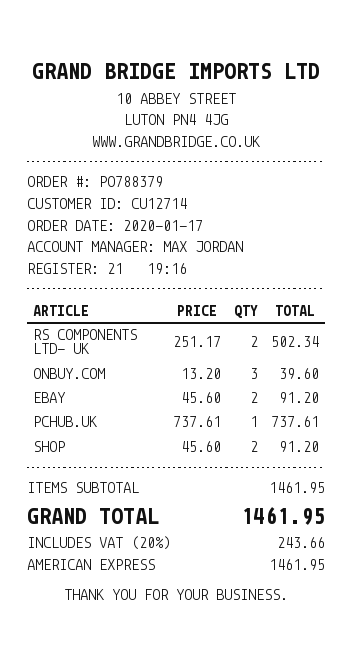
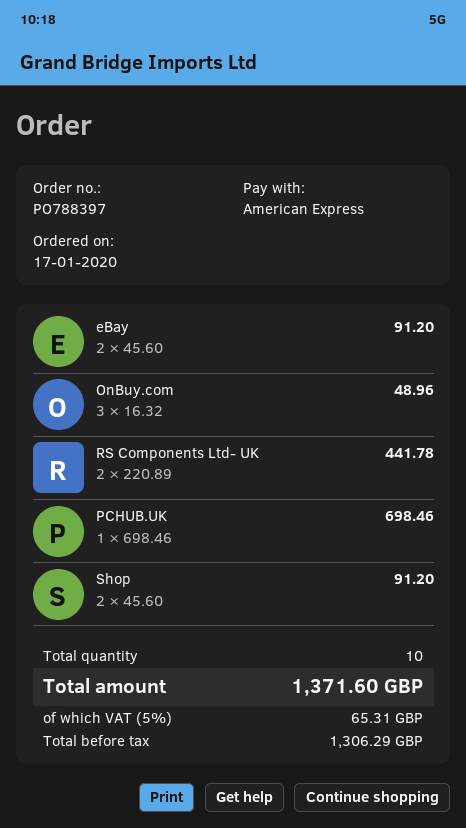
order number: PO788379 -> PO788397
RS COMPONENTS LTD- UK: 2 x 251.17 = 502.34 -> 2 x 220.89 = 441.78
ONBUY.COM: 3 x 13.20 = 39.60 -> 3 x 16.32 = 48.96
PCHUB.UK: 1 x 737.61 = 737.61 -> 1 x 698.46 = 698.46
tax: 20% = 243.66 -> 5% = 65.31
total: 1461.95 -> 1371.60

